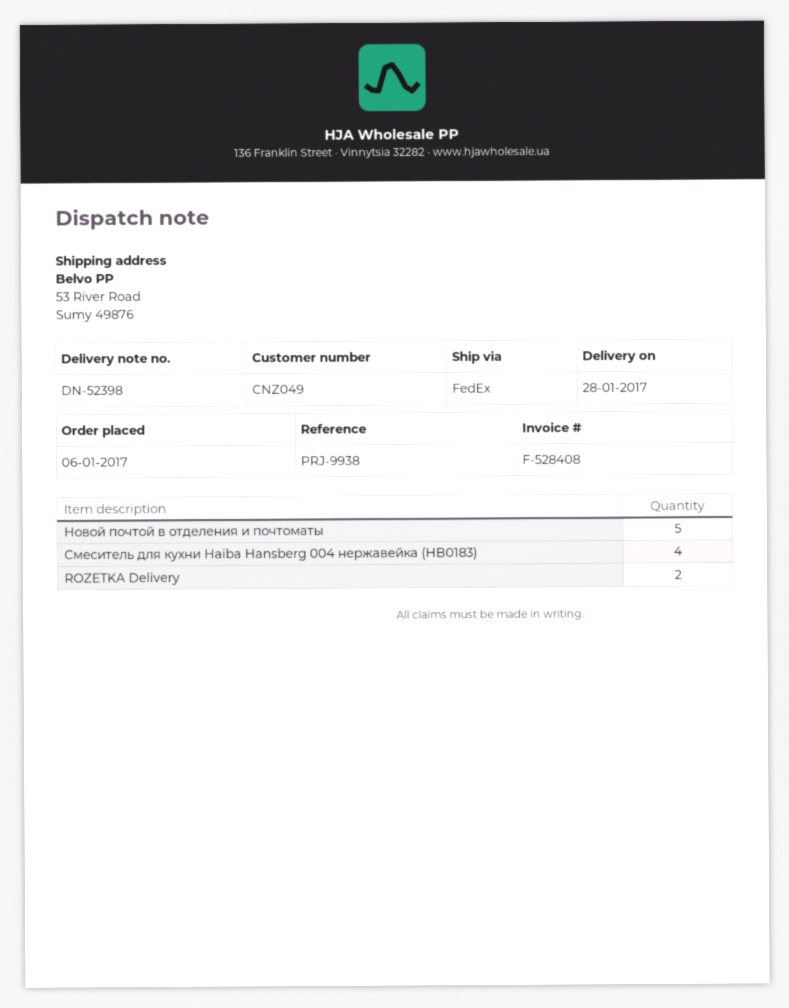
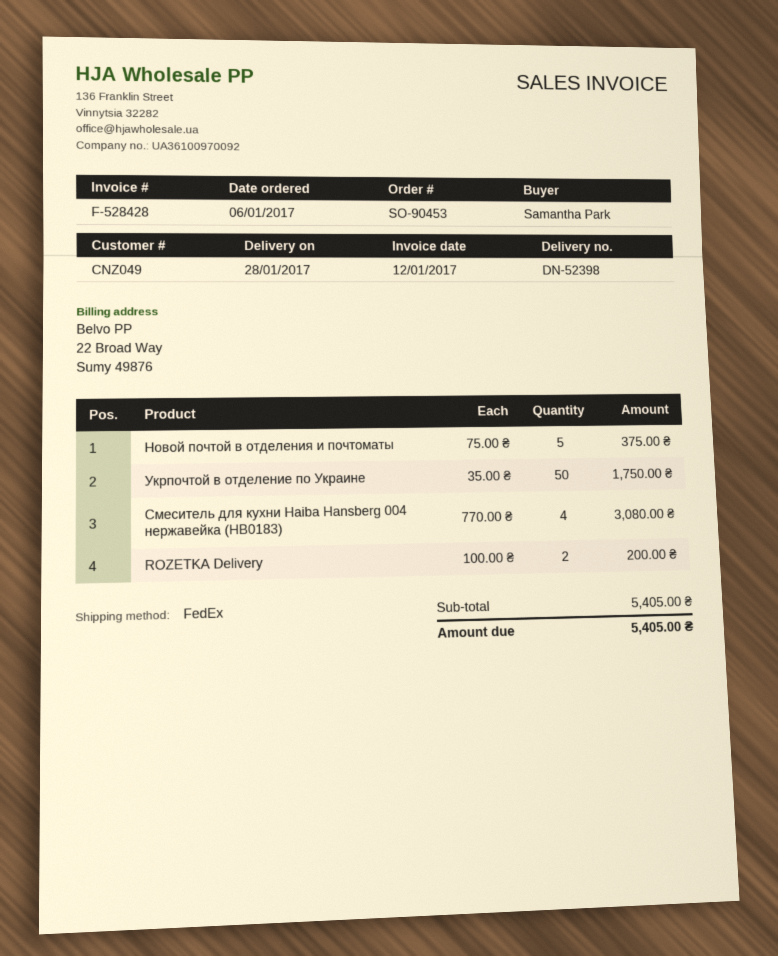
invoice number: F-528408 -> F-528428
Укрпочтой в отделение по Украине: none -> 50

